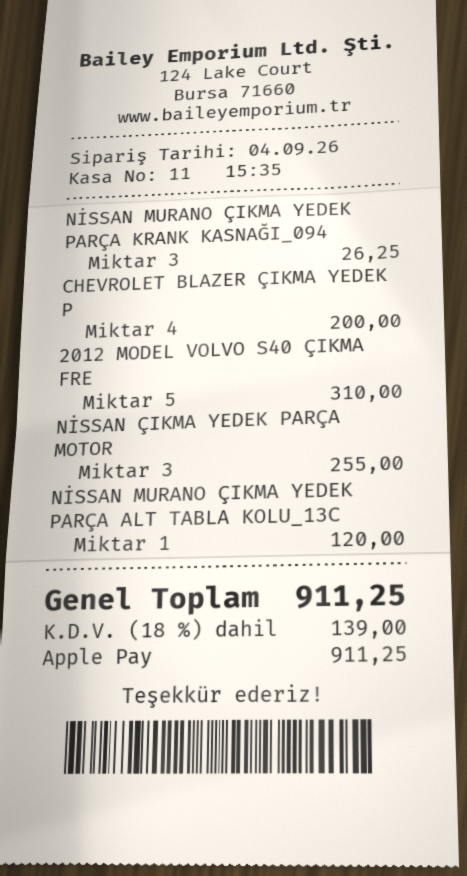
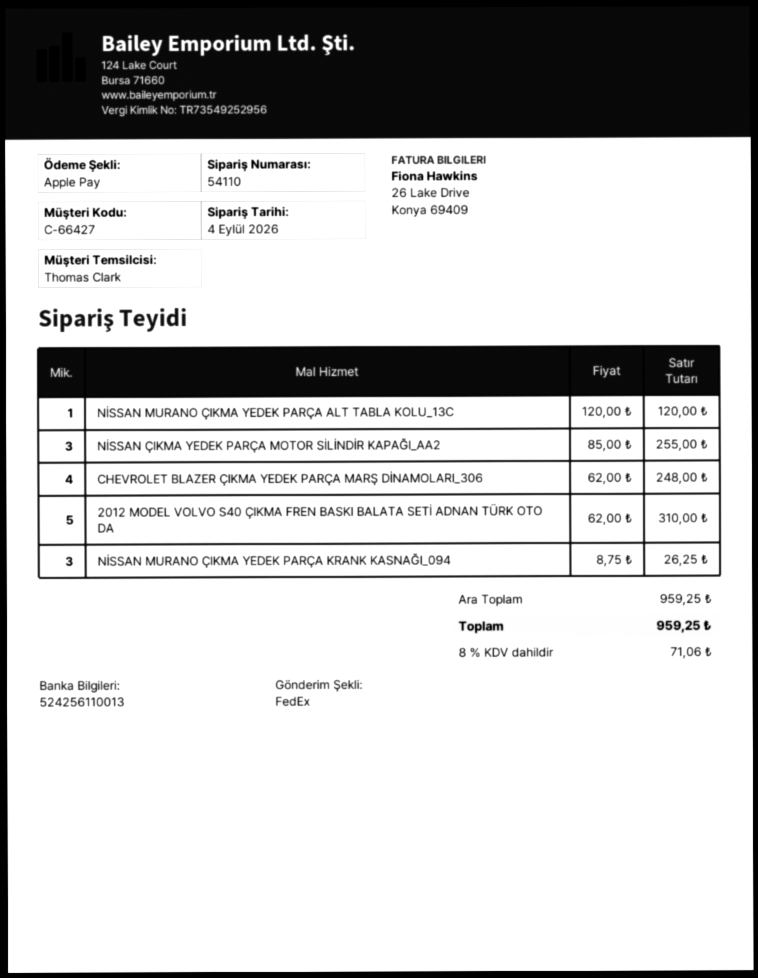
CHEVROLET BLAZER ÇIKMA YEDEK P: 4 for 200.00 -> 4 for 248.00
tax: 18% = 139.00 -> 8% = 71.06
total: 911.25 -> 959.25

